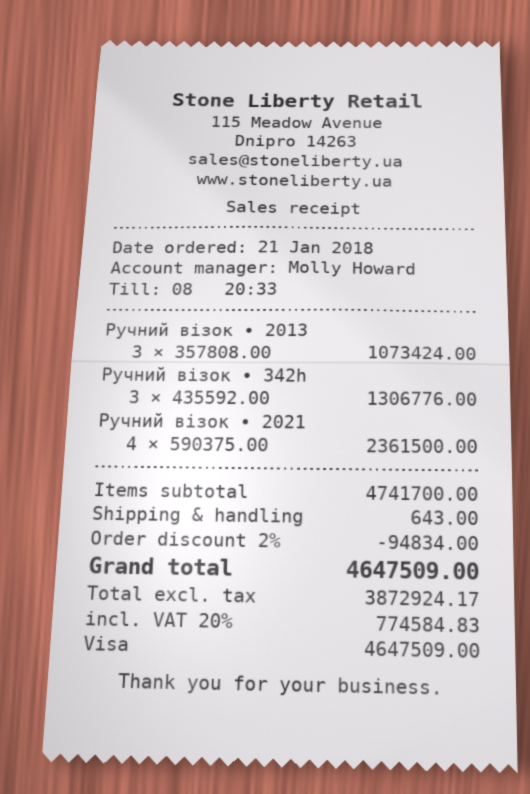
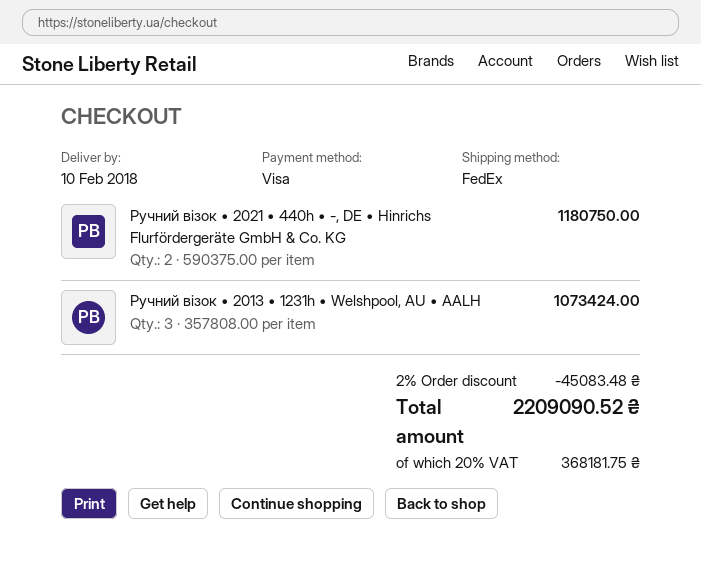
Ручний візок • 342h: 3 x 435592.00 = 1306776.00 -> none
Ручний візок • 2021: 4 x 590375.00 = 2361500.00 -> 2 x 590375.00 = 1180750.00
discount: 2% = 94834.00 -> 2% = 45083.48
shipping: 643.00 -> none
tax: 20% = 774584.83 -> 20% = 368181.75
total: 4647509.00 -> 2209090.52

